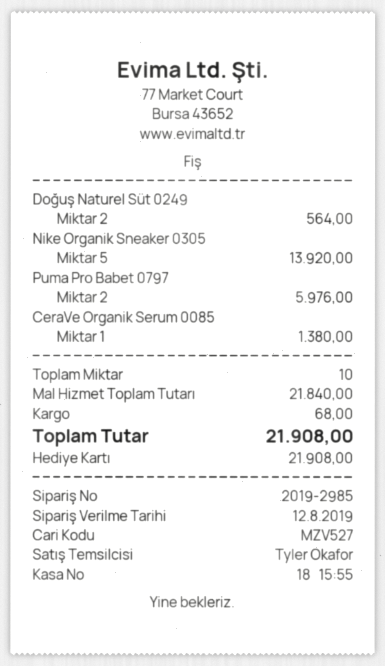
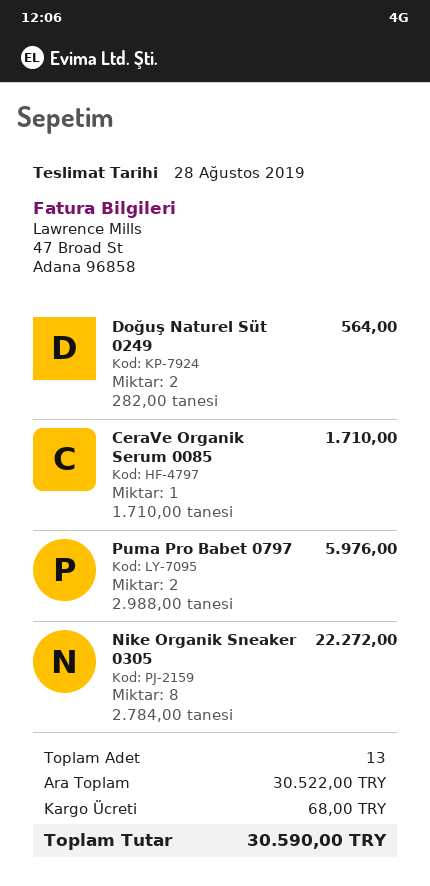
Nike Organik Sneaker 0305: 5 for 13920.00 -> 8 for 22272.00
CeraVe Organik Serum 0085: 1 for 1380.00 -> 1 for 1710.00
total quantity: 10 -> 13
subtotal: 21840.00 -> 30522.00
total: 21908.00 -> 30590.00

